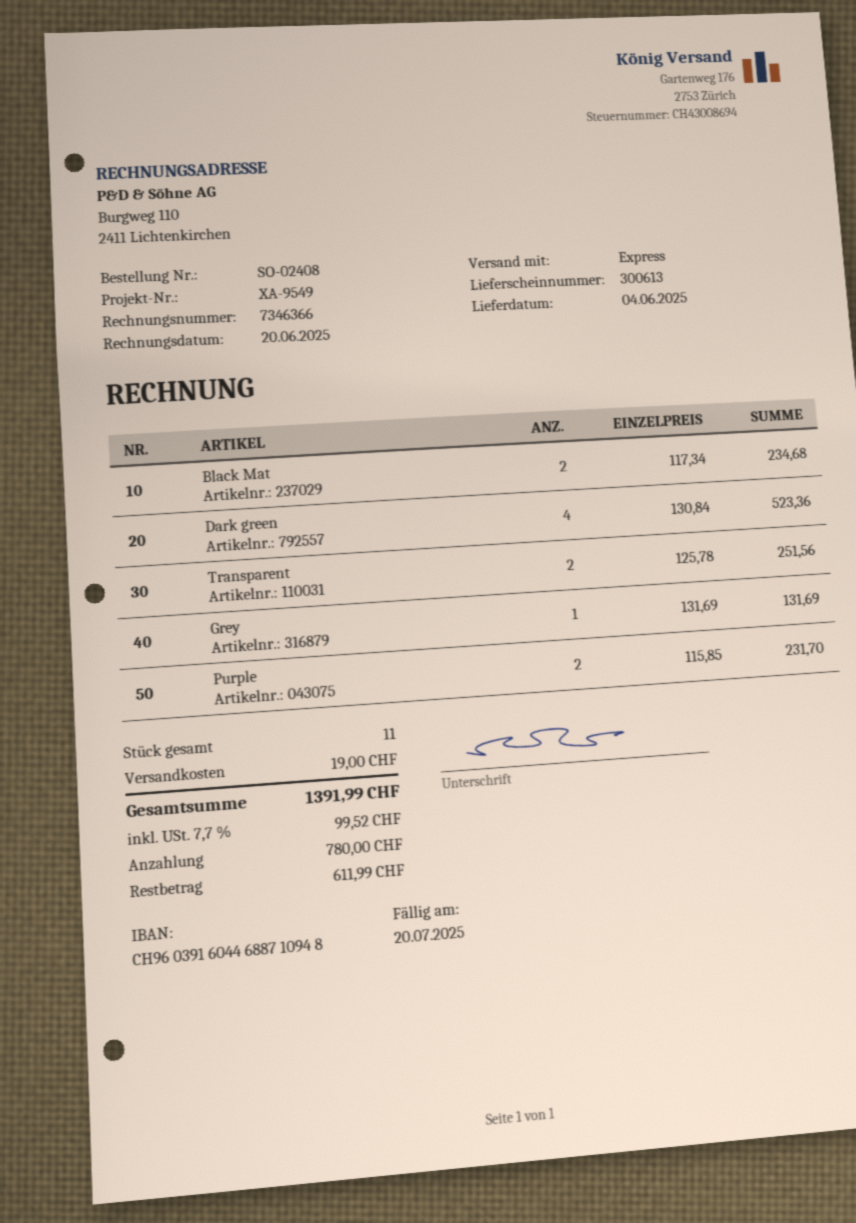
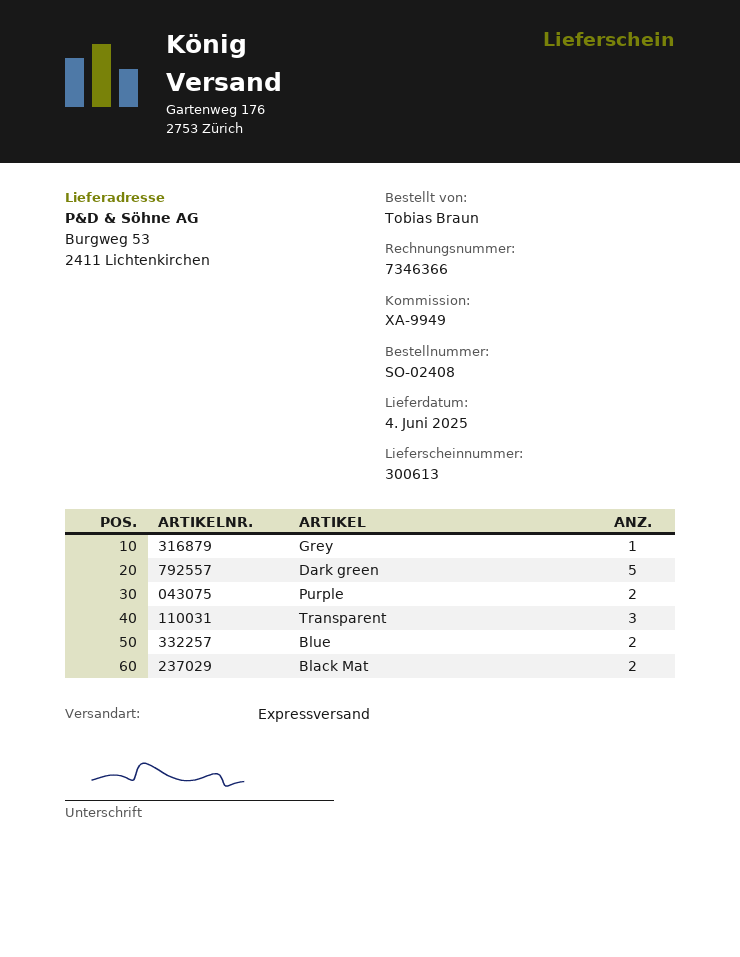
reference: XA-9549 -> XA-9949
Dark green: 4 -> 5
Transparent: 2 -> 3
Blue: none -> 2

